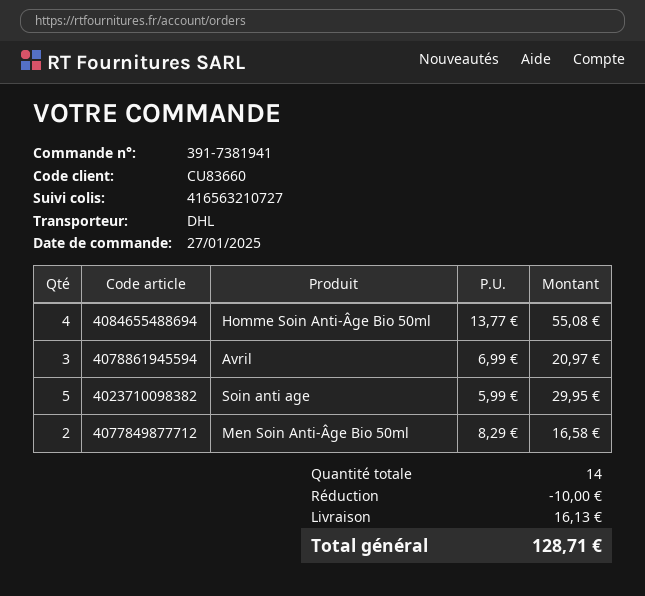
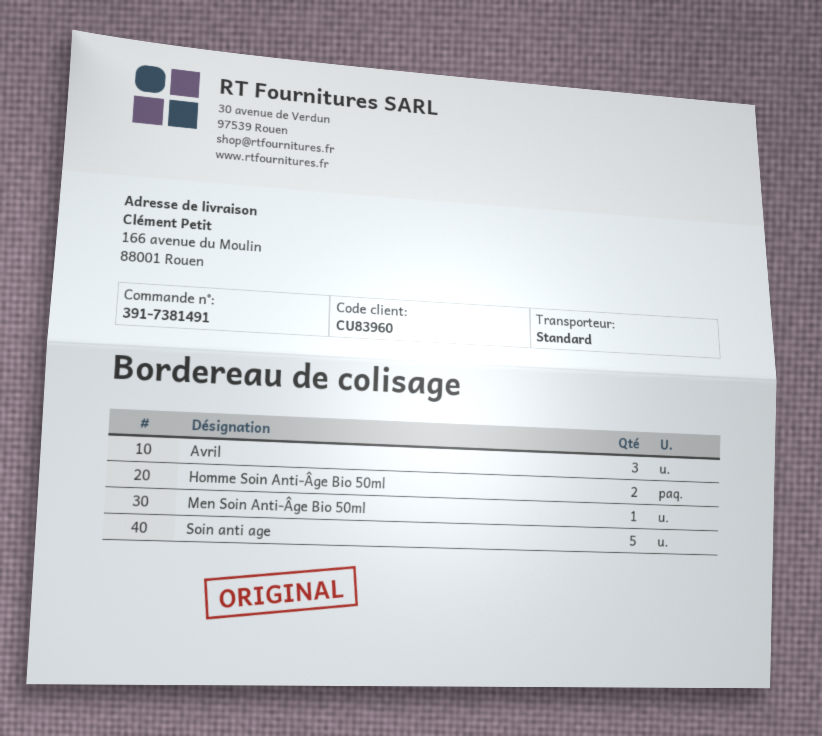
order number: 391-7381941 -> 391-7381491
customer number: CU83660 -> CU83960
shipping method: DHL -> standard
Homme Soin Anti-Âge Bio 50ml: 4 -> 2
Men Soin Anti-Âge Bio 50ml: 2 -> 1

